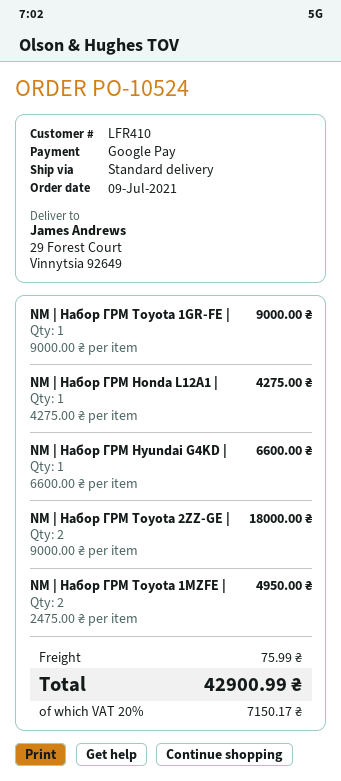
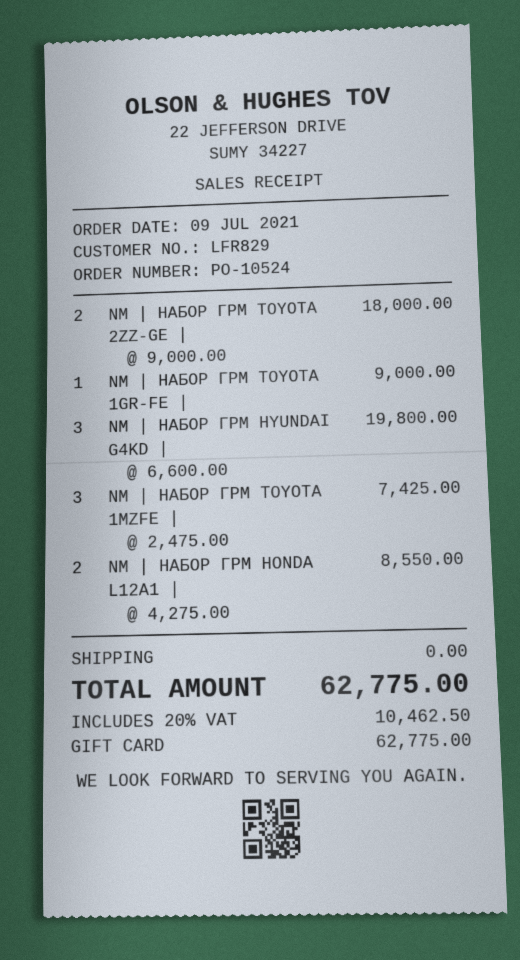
customer number: LFR410 -> LFR829
payment method: Google Pay -> gift card
NM | Набор ГРМ Honda L12A1 |: 1 x 4275.00 = 4275.00 -> 2 x 4275.00 = 8550.00
NM | Набор ГРМ Hyundai G4KD |: 1 x 6600.00 = 6600.00 -> 3 x 6600.00 = 19800.00
NM | Набор ГРМ Toyota 1MZFE |: 2 x 2475.00 = 4950.00 -> 3 x 2475.00 = 7425.00
shipping: 75.99 -> 0.00
tax: 20% = 7150.17 -> 20% = 10462.50
total: 42900.99 -> 62775.00

